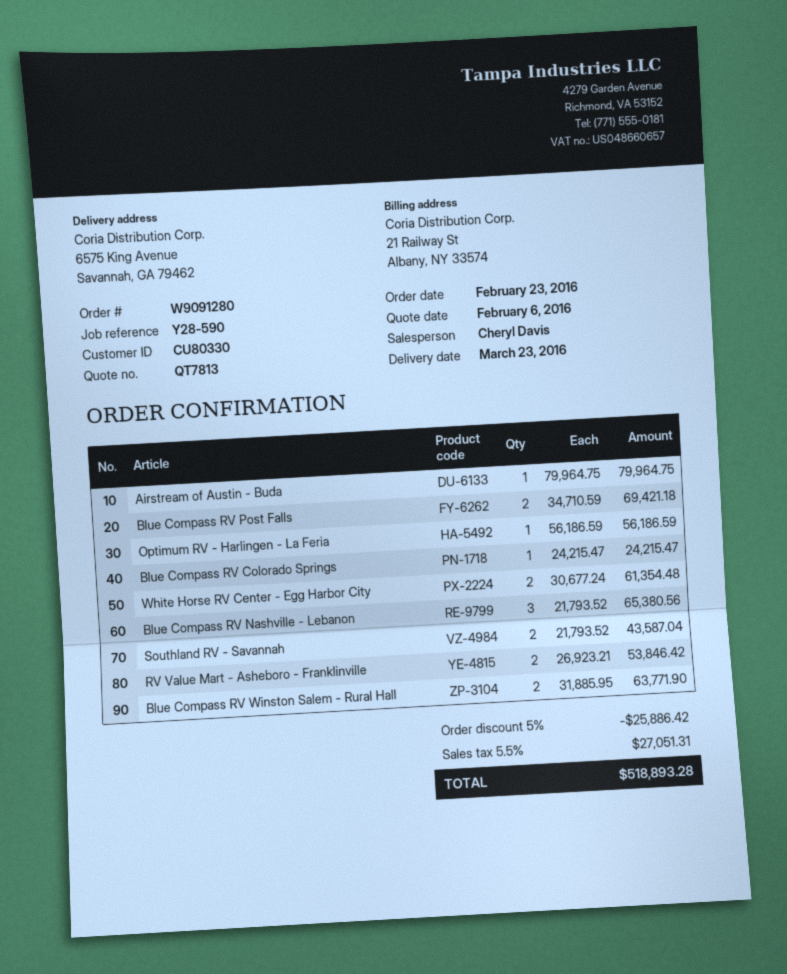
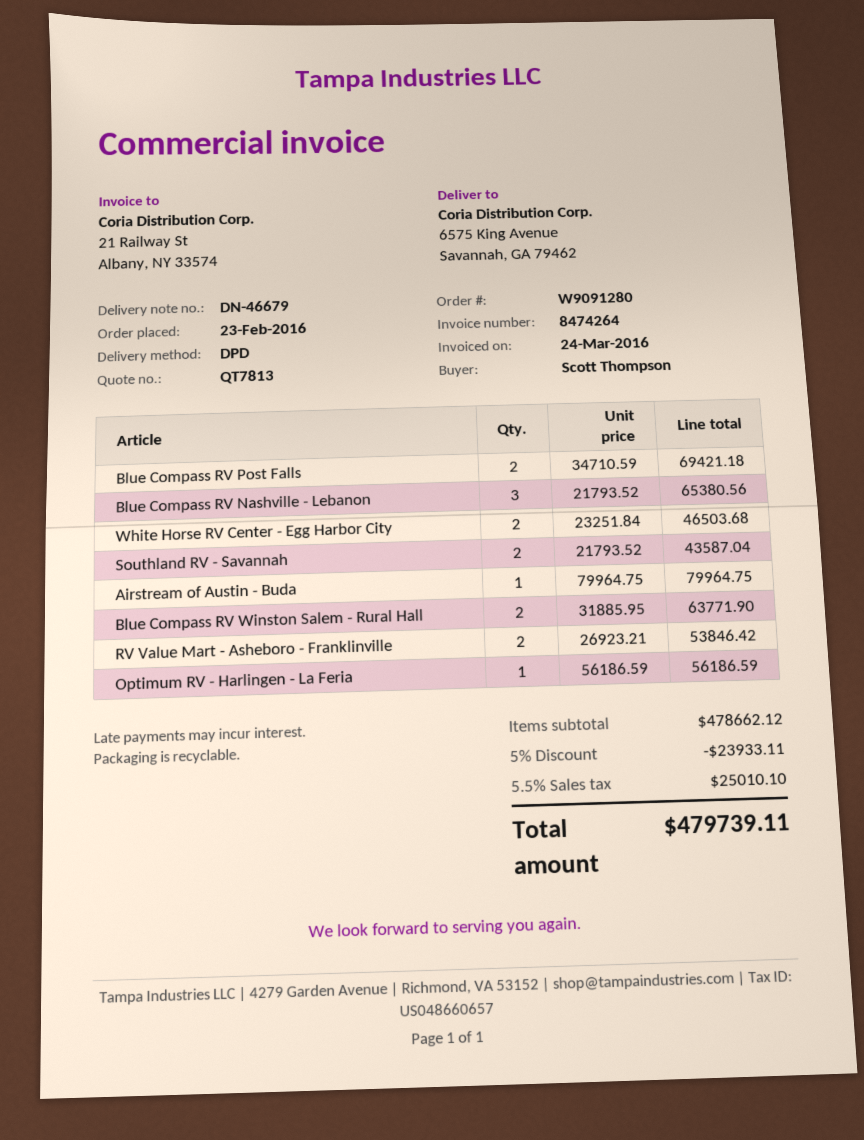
Blue Compass RV Colorado Springs: 1 x 24215.47 = 24215.47 -> none
White Horse RV Center - Egg Harbor City: 2 x 30677.24 = 61354.48 -> 2 x 23251.84 = 46503.68
discount: 5% = 25886.42 -> 5% = 23933.11
tax: 5.5% = 27051.31 -> 5.5% = 25010.10
total: 518893.28 -> 479739.11

